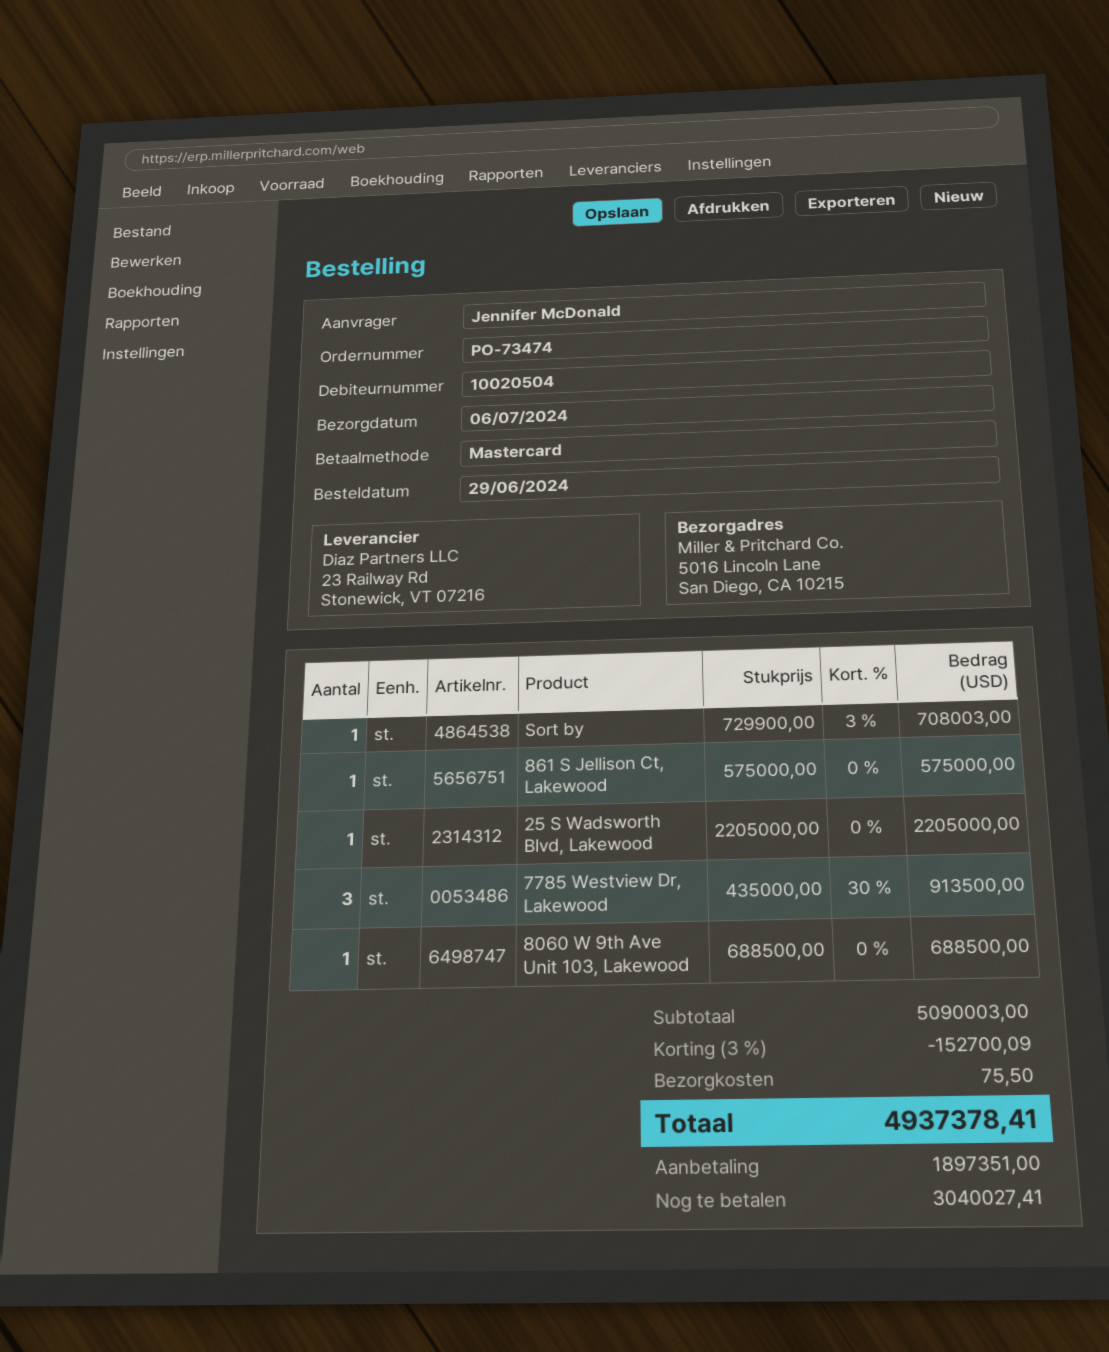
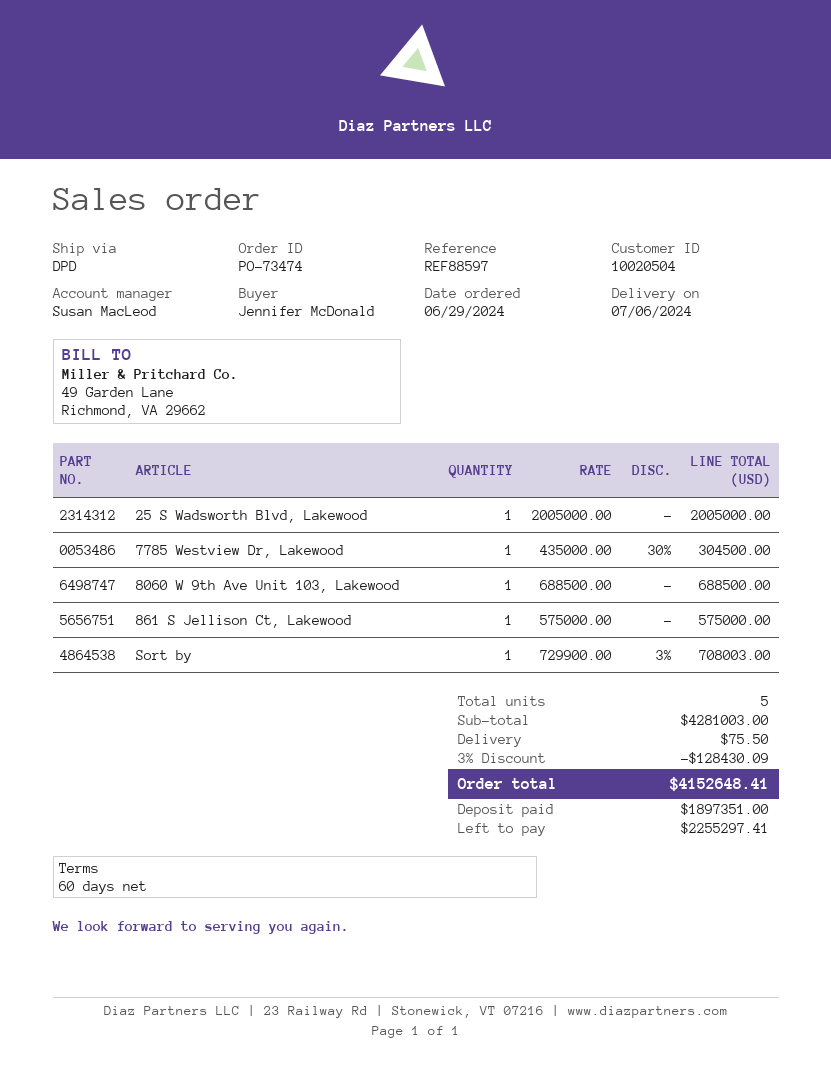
25 S Wadsworth Blvd, Lakewood: 1 x 2205000.00 = 2205000.00 -> 1 x 2005000.00 = 2005000.00
7785 Westview Dr, Lakewood: 3 x 435000.00 - 30% = 913500.00 -> 1 x 435000.00 - 30% = 304500.00
subtotal: 5090003.00 -> 4281003.00
discount: 3% = 152700.09 -> 3% = 128430.09
total: 4937378.41 -> 4152648.41
balance: 3040027.41 -> 2255297.41

